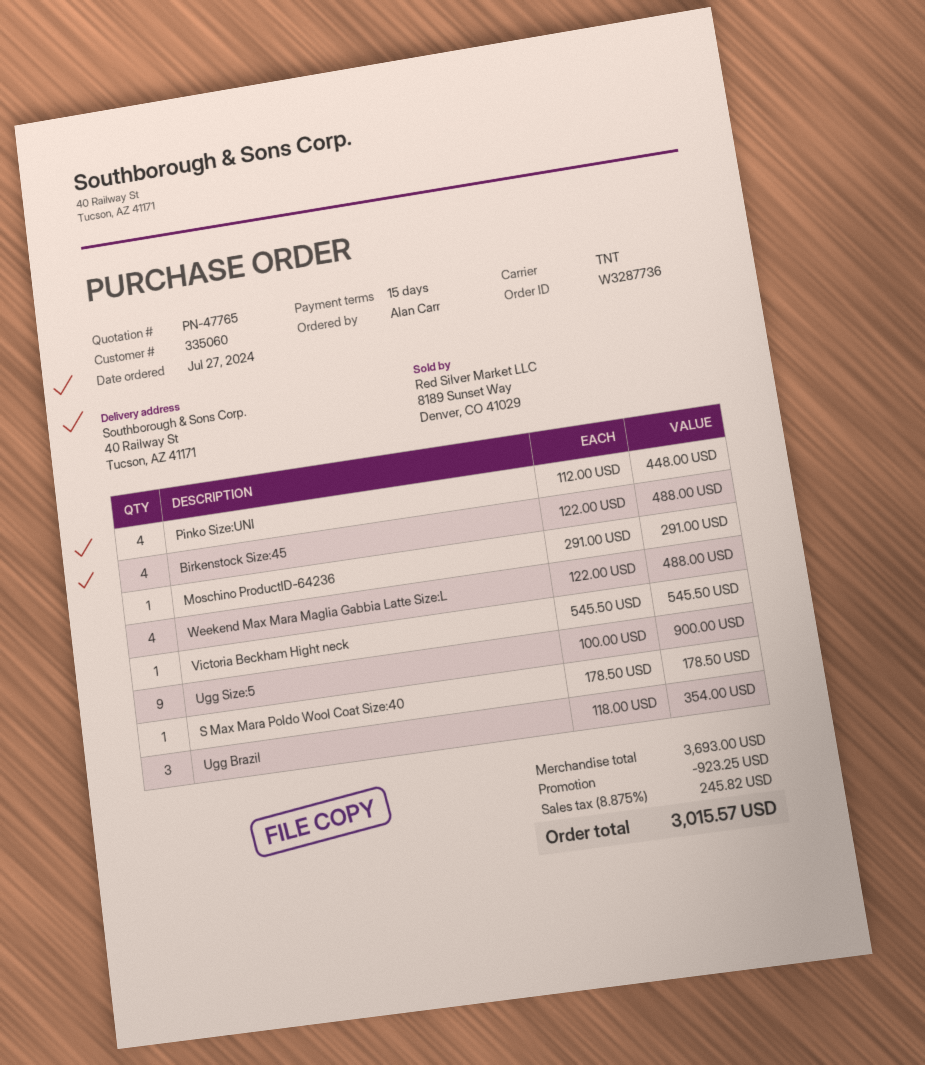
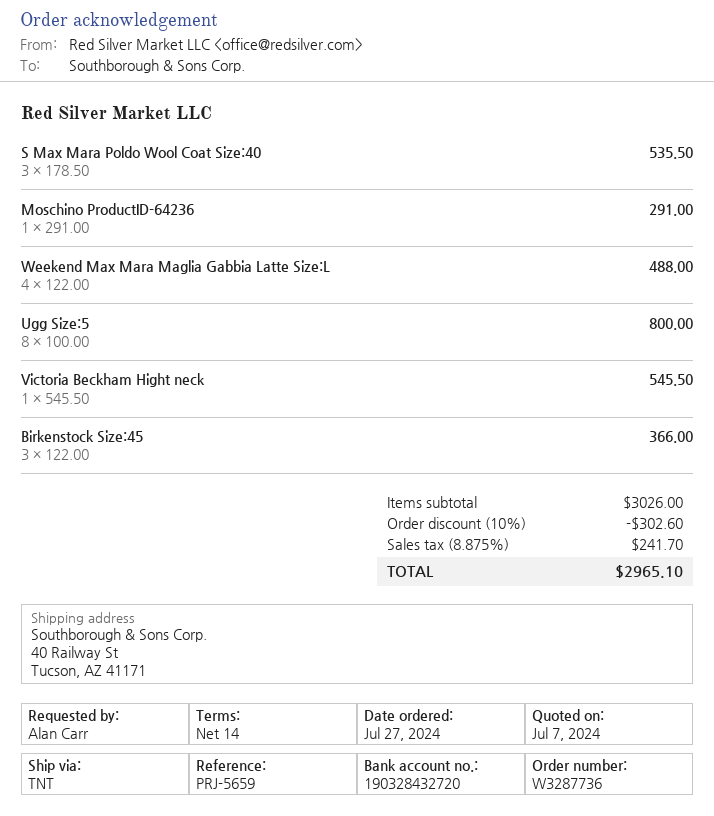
payment terms: 15 days -> 14 days
Pinko Size:UNI: 4 x 112.00 = 448.00 -> none
Birkenstock Size:45: 4 x 122.00 = 488.00 -> 3 x 122.00 = 366.00
Ugg Size:5: 9 x 100.00 = 900.00 -> 8 x 100.00 = 800.00
S Max Mara Poldo Wool Coat Size:40: 1 x 178.50 = 178.50 -> 3 x 178.50 = 535.50
Ugg Brazil: 3 x 118.00 = 354.00 -> none
subtotal: 3693.00 -> 3026.00
discount: 923.25 -> 302.60
tax: 8.875% = 245.82 -> 8.875% = 241.70
total: 3015.57 -> 2965.10

